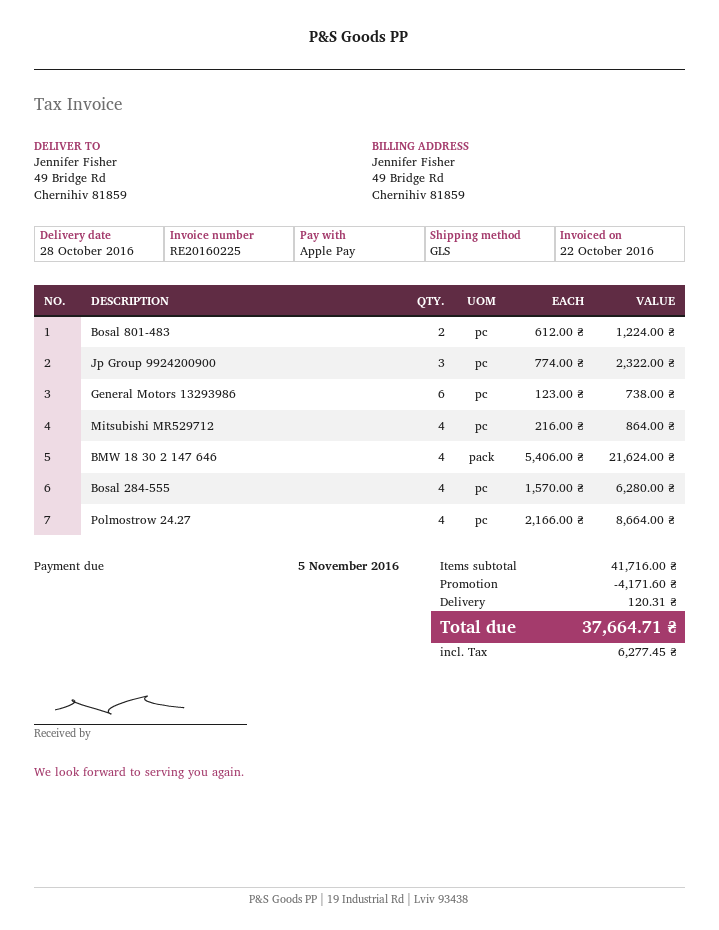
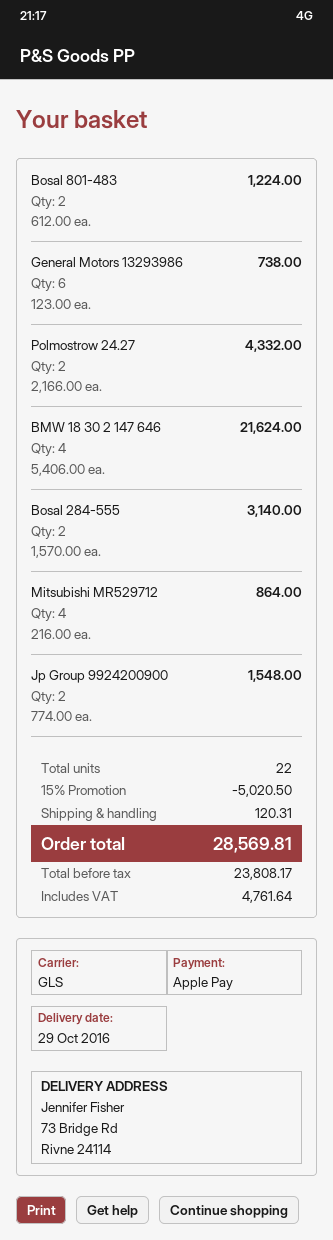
delivery date: 2016-10-28 -> 2016-10-29
ship to: 49 Bridge Rd, Chernihiv 81859 -> 73 Bridge Rd, Rivne 24114
Jp Group 9924200900: 3 x 774.00 = 2322.00 -> 2 x 774.00 = 1548.00
Bosal 284-555: 4 x 1570.00 = 6280.00 -> 2 x 1570.00 = 3140.00
Polmostrow 24.27: 4 x 2166.00 = 8664.00 -> 2 x 2166.00 = 4332.00
discount: 4171.60 -> 5020.50
tax: 6277.45 -> 4761.64
total: 37664.71 -> 28569.81

